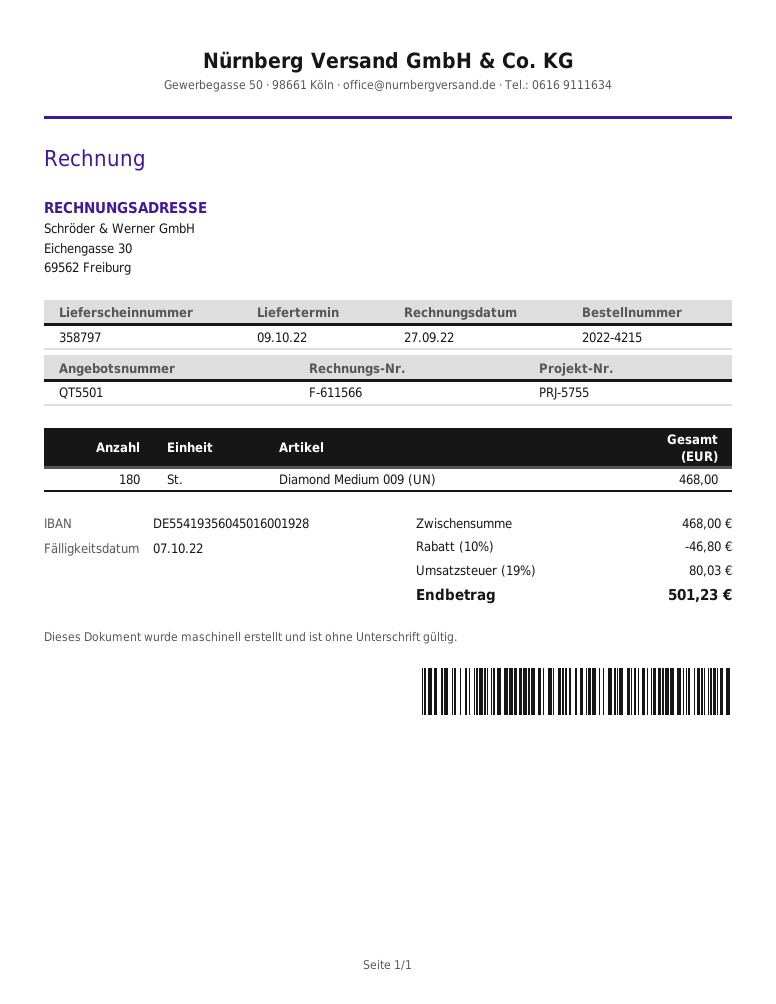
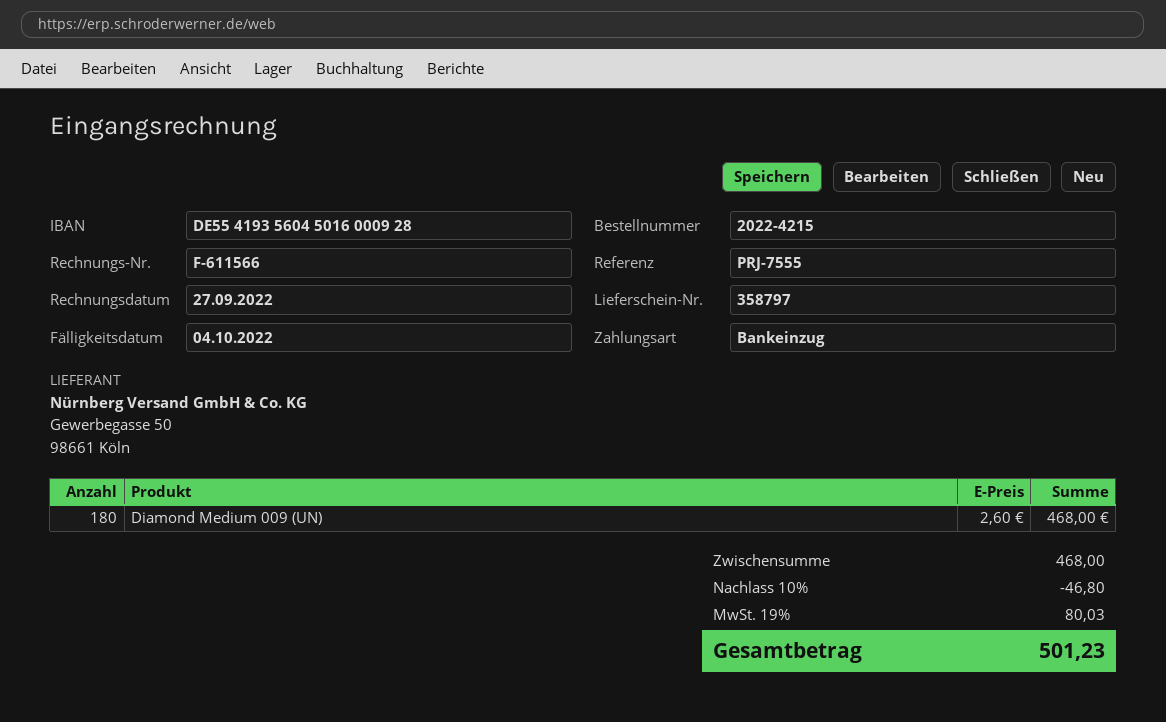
due date: 2022-10-07 -> 2022-10-04
reference: PRJ-5755 -> PRJ-7555
bank account: DE55419356045016001928 -> DE55419356045016000928

